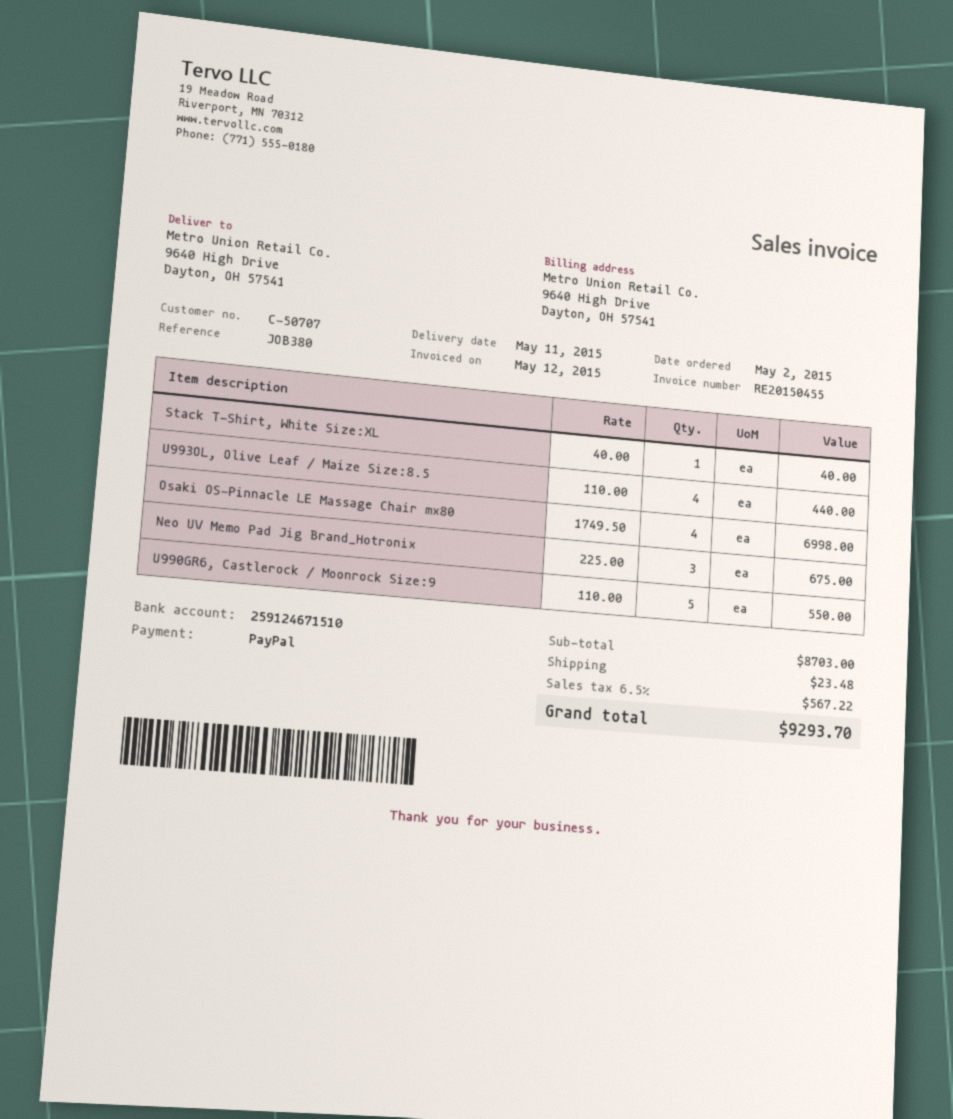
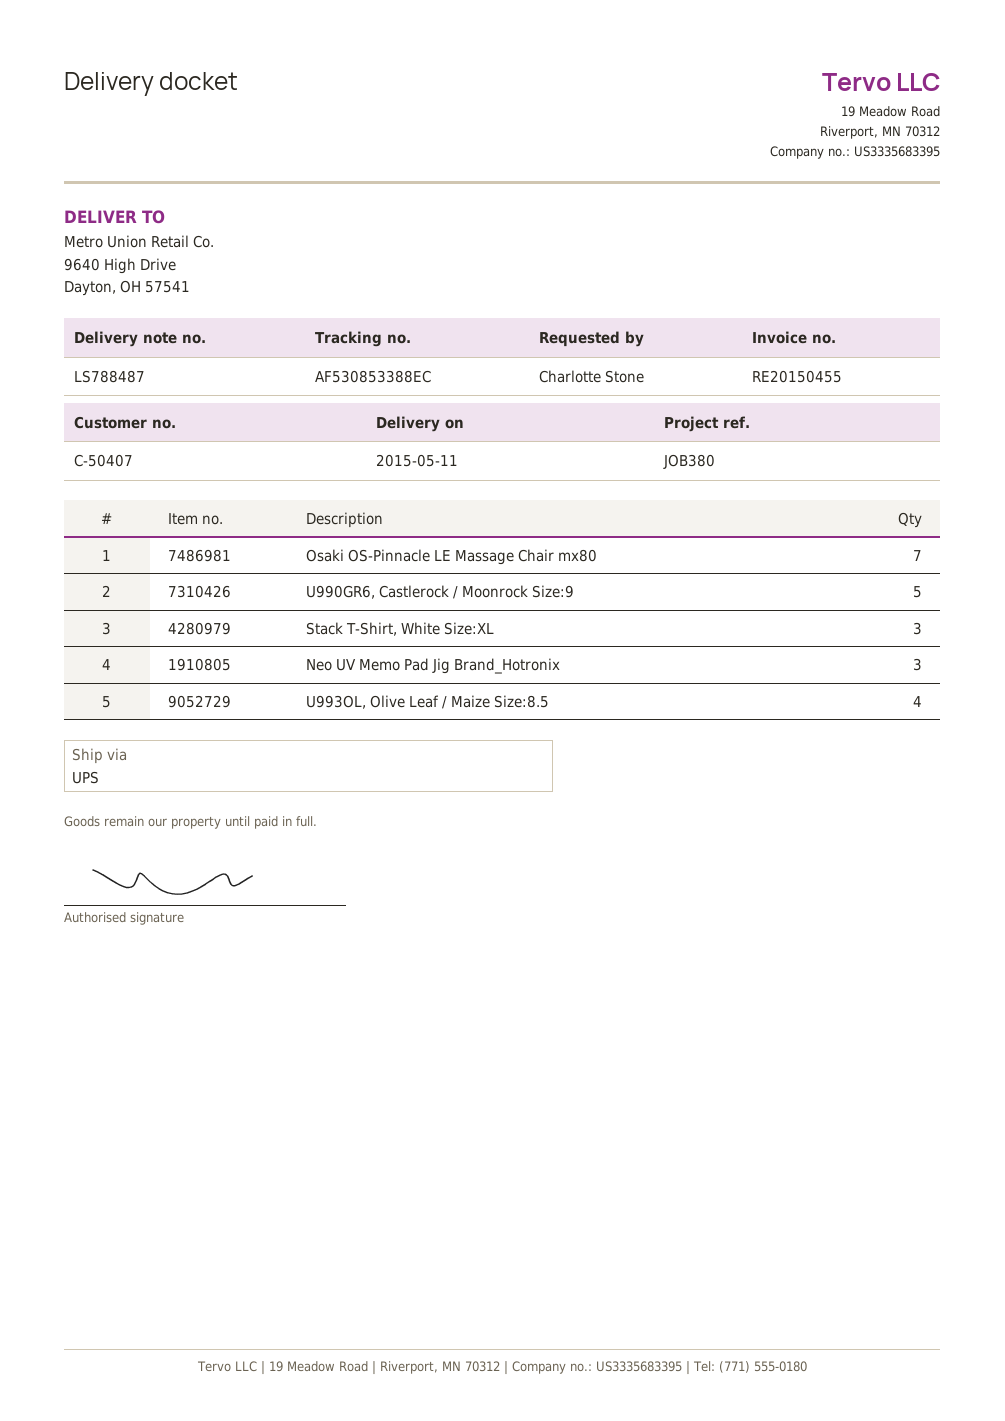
customer number: C-50707 -> C-50407
Stack T-Shirt, White Size:XL: 1 -> 3
Osaki OS-Pinnacle LE Massage Chair mx80: 4 -> 7

